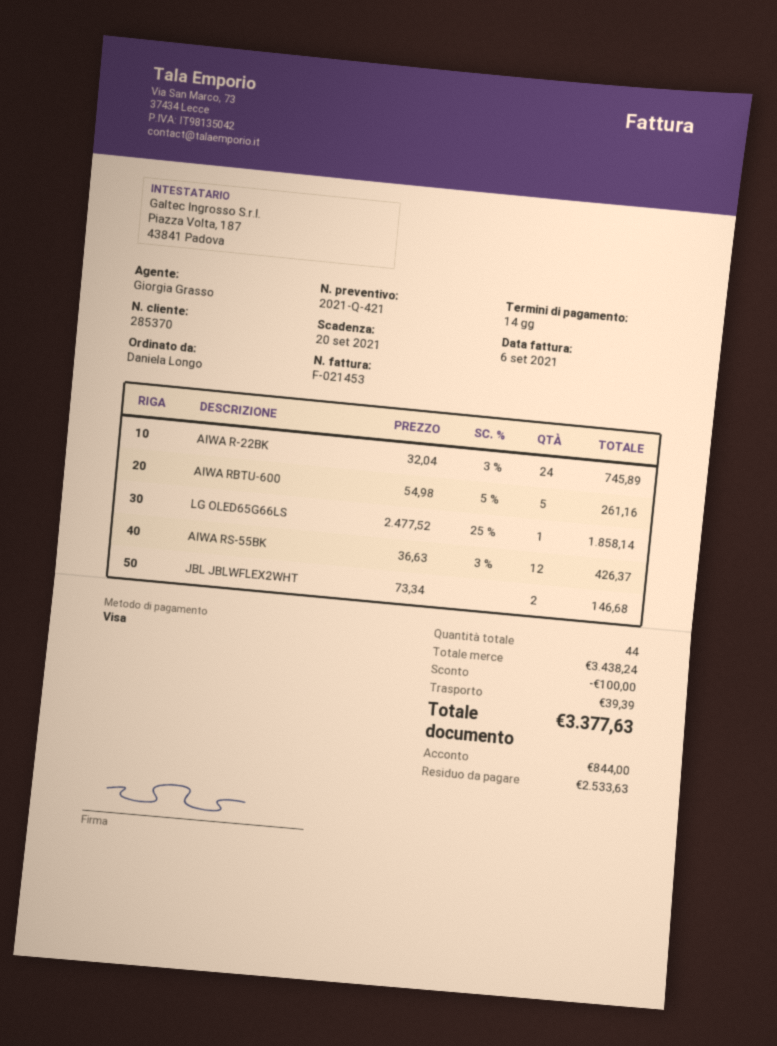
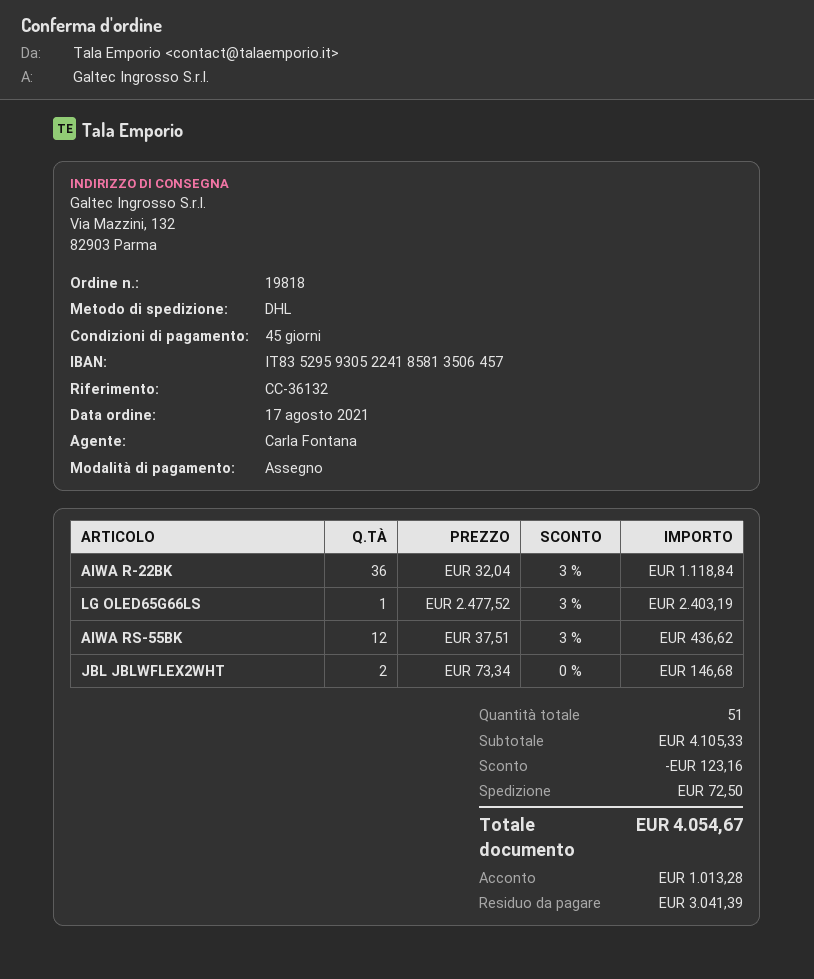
payment terms: 14 days -> 45 days
sales rep: Giorgia Grasso -> Carla Fontana
payment method: Visa -> cheque
AIWA R-22BK: 24 x 32.04 - 3% = 745.89 -> 36 x 32.04 - 3% = 1118.84
AIWA RBTU-600: 5 x 54.98 - 5% = 261.16 -> none
LG OLED65G66LS: 1 x 2477.52 - 25% = 1858.14 -> 1 x 2477.52 - 3% = 2403.19
AIWA RS-55BK: 12 x 36.63 - 3% = 426.37 -> 12 x 37.51 - 3% = 436.62
total quantity: 44 -> 51
subtotal: 3438.24 -> 4105.33
discount: 100.00 -> 123.16
shipping: 39.39 -> 72.50
total: 3377.63 -> 4054.67
deposit: 844.00 -> 1013.28
balance: 2533.63 -> 3041.39

